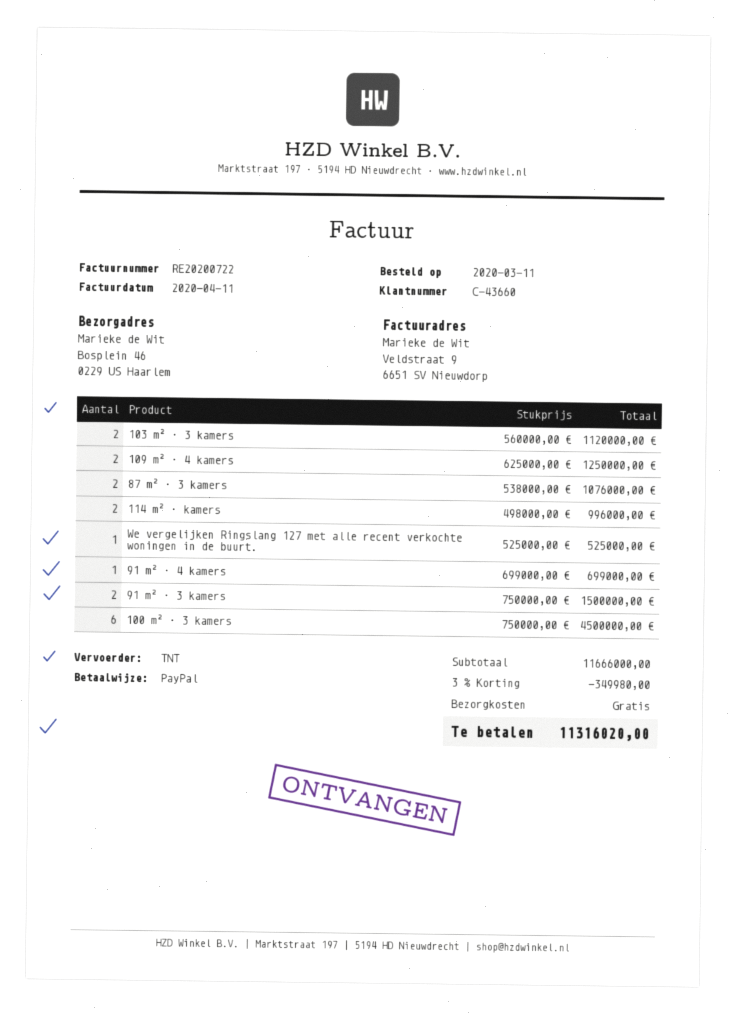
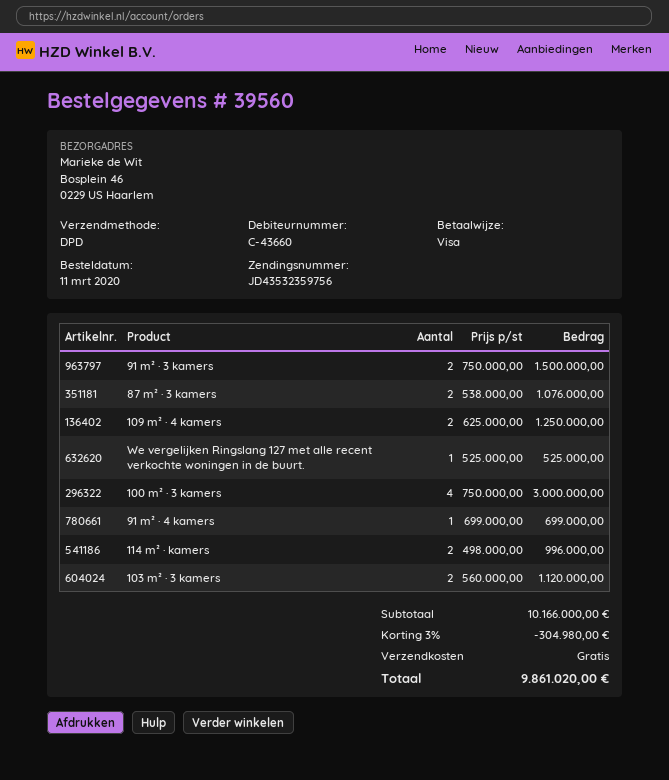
payment method: PayPal -> Visa
shipping method: TNT -> DPD
100 m² · 3 kamers: 6 x 750000.00 = 4500000.00 -> 4 x 750000.00 = 3000000.00
subtotal: 11666000.00 -> 10166000.00
discount: 3% = 349980.00 -> 3% = 304980.00
total: 11316020.00 -> 9861020.00

